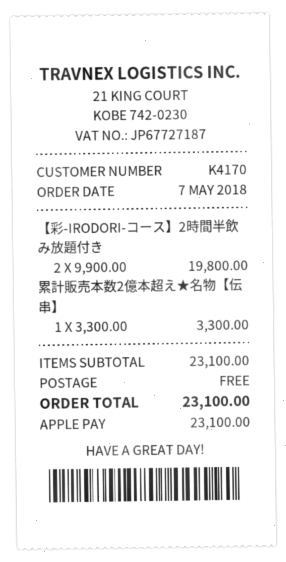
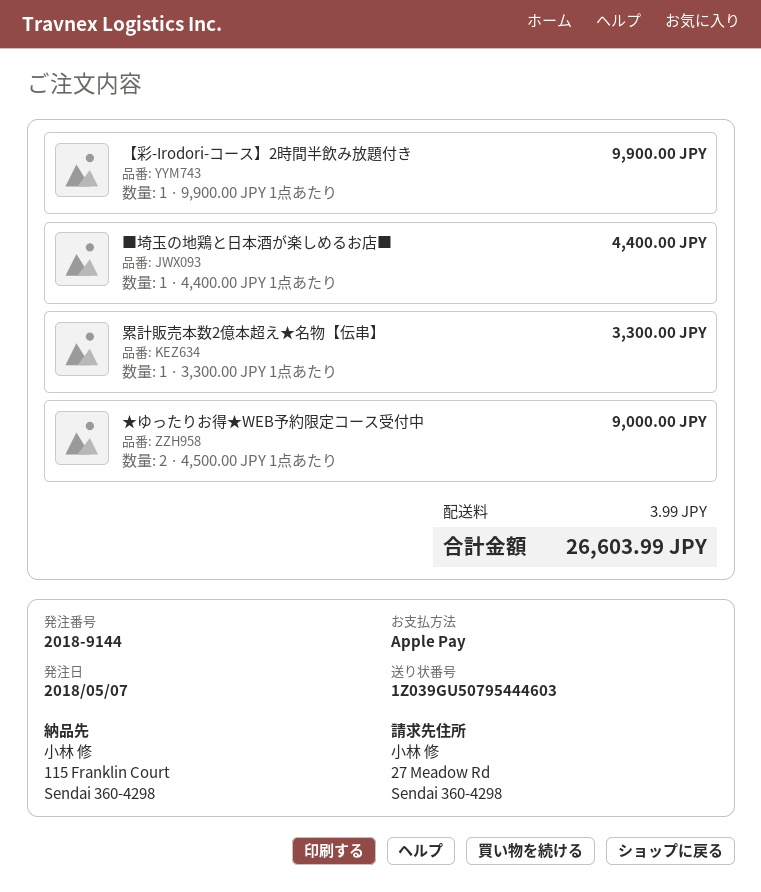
【彩-IRODORI-コース】2時間半飲み放題付き: 2 x 9900.00 = 19800.00 -> 1 x 9900.00 = 9900.00
■埼玉の地鶏と日本酒が楽しめるお店■: none -> 1 x 4400.00 = 4400.00
★ゆったりお得★WEB予約限定コース受付中: none -> 2 x 4500.00 = 9000.00
shipping: 0.00 -> 3.99
total: 23100.00 -> 26603.99

